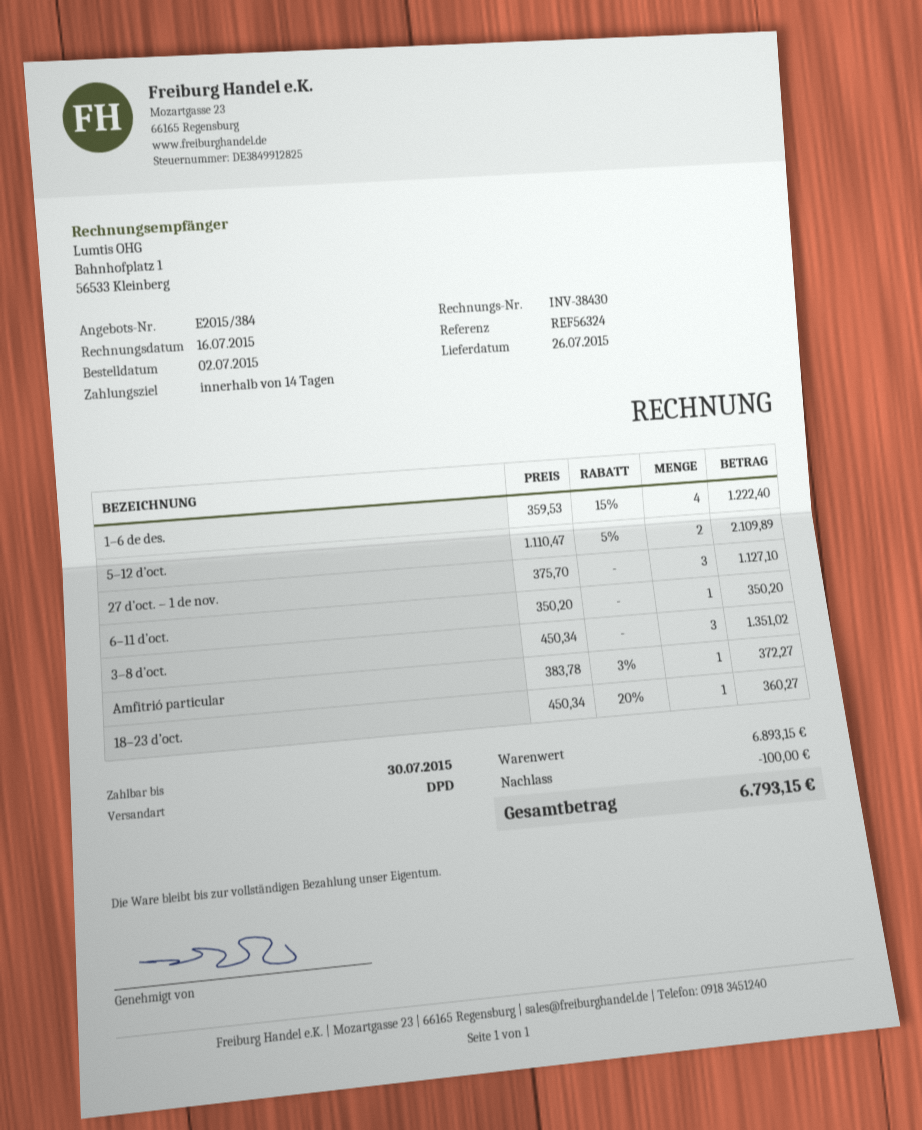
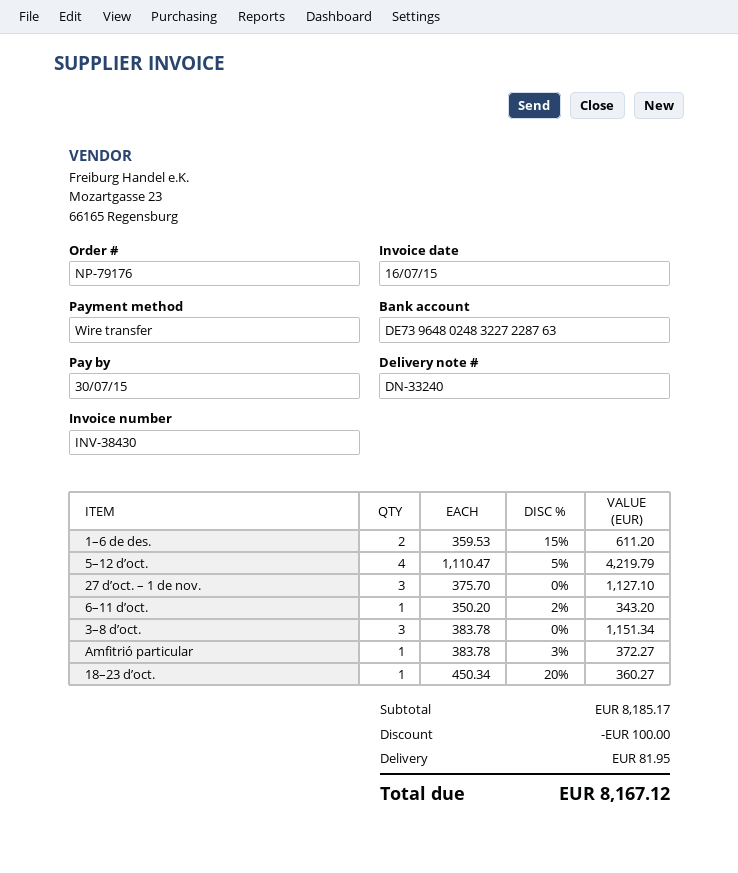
1–6 de des.: 4 x 359.53 - 15% = 1222.40 -> 2 x 359.53 - 15% = 611.20
5–12 d’oct.: 2 x 1110.47 - 5% = 2109.89 -> 4 x 1110.47 - 5% = 4219.79
6–11 d’oct.: 1 x 350.20 = 350.20 -> 1 x 350.20 - 2% = 343.20
3–8 d’oct.: 3 x 450.34 = 1351.02 -> 3 x 383.78 = 1151.34
subtotal: 6893.15 -> 8185.17
shipping: none -> 81.95
total: 6793.15 -> 8167.12

